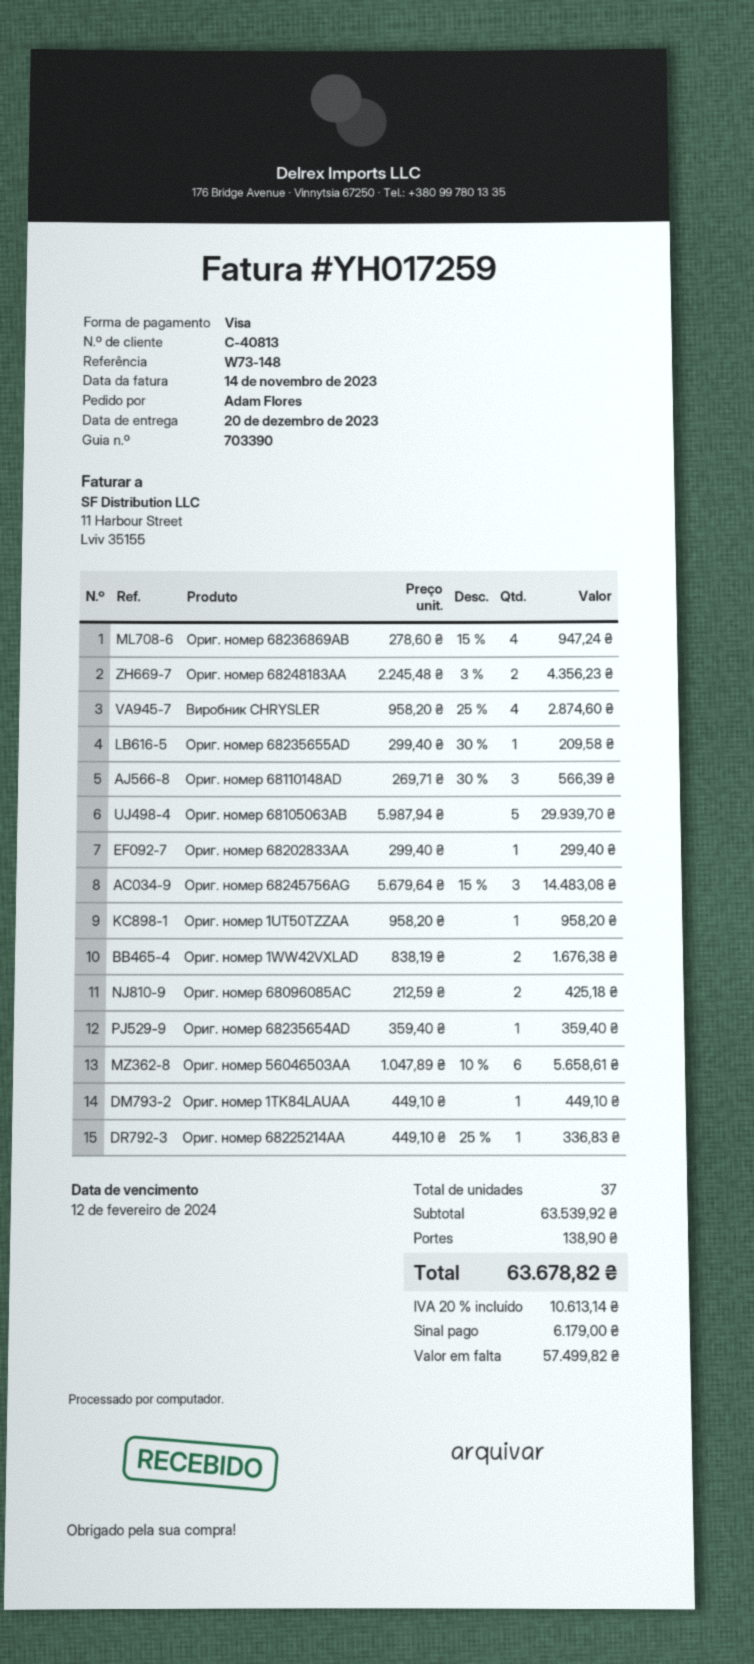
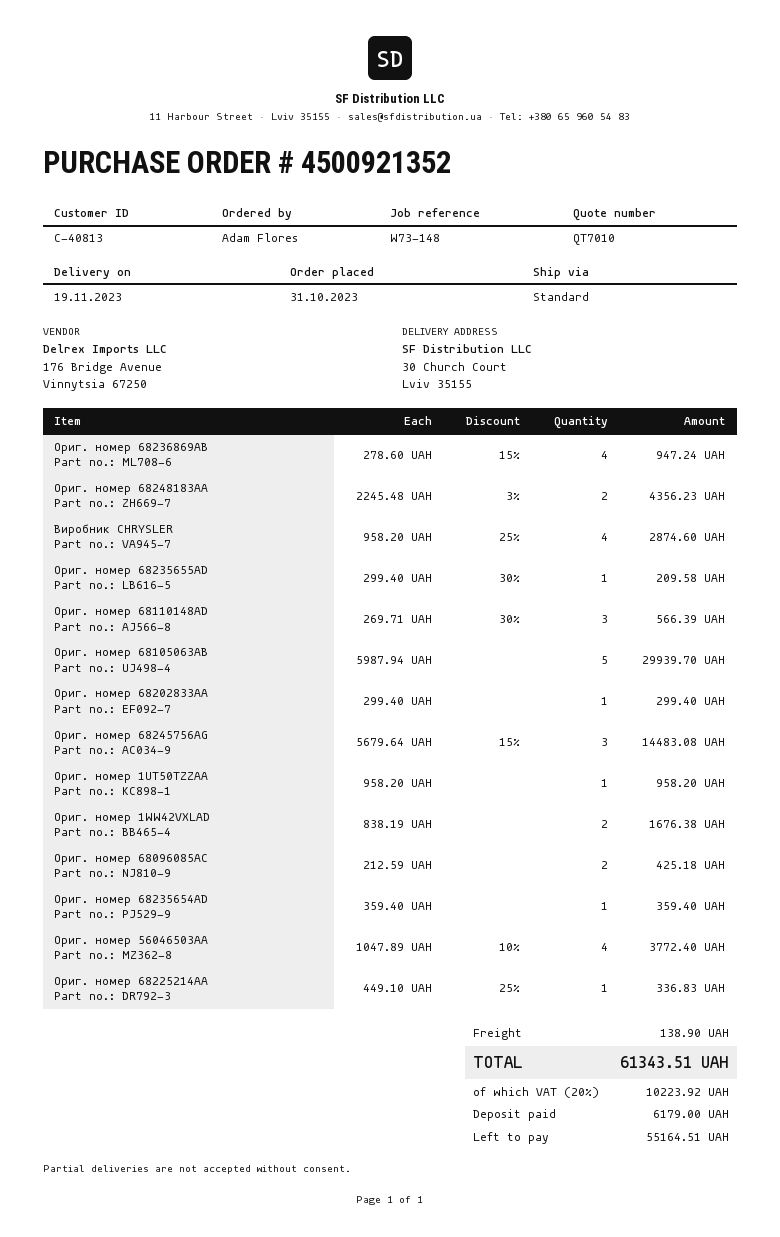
delivery date: 2023-12-20 -> 2023-11-19
Ориг. номер 56046503AA: 6 x 1047.89 - 10% = 5658.61 -> 4 x 1047.89 - 10% = 3772.40
Ориг. номер 1TK84LAUAA: 1 x 449.10 = 449.10 -> none
tax: 20% = 10613.14 -> 20% = 10223.92
total: 63678.82 -> 61343.51
balance: 57499.82 -> 55164.51

